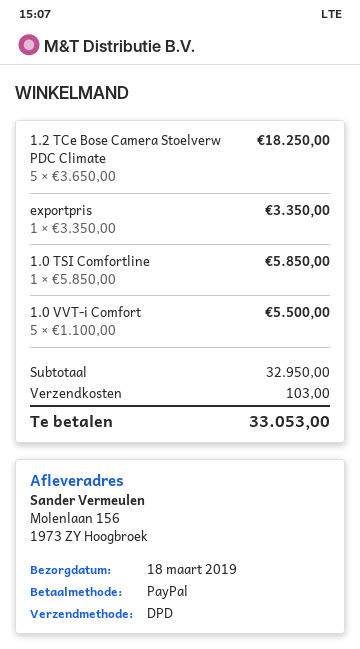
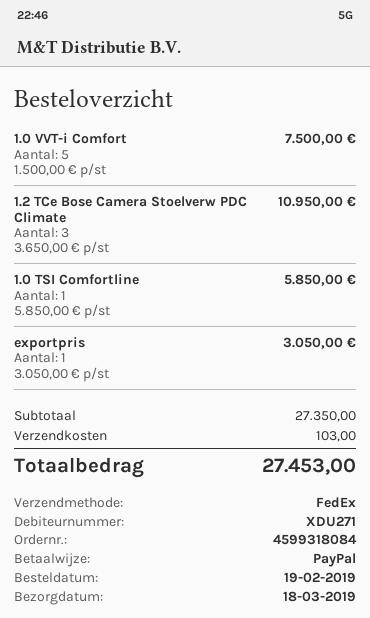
shipping method: DPD -> FedEx
1.2 TCe Bose Camera Stoelverw PDC Climate: 5 x 3650.00 = 18250.00 -> 3 x 3650.00 = 10950.00
exportpris: 1 x 3350.00 = 3350.00 -> 1 x 3050.00 = 3050.00
1.0 VVT-i Comfort: 5 x 1100.00 = 5500.00 -> 5 x 1500.00 = 7500.00
subtotal: 32950.00 -> 27350.00
total: 33053.00 -> 27453.00

